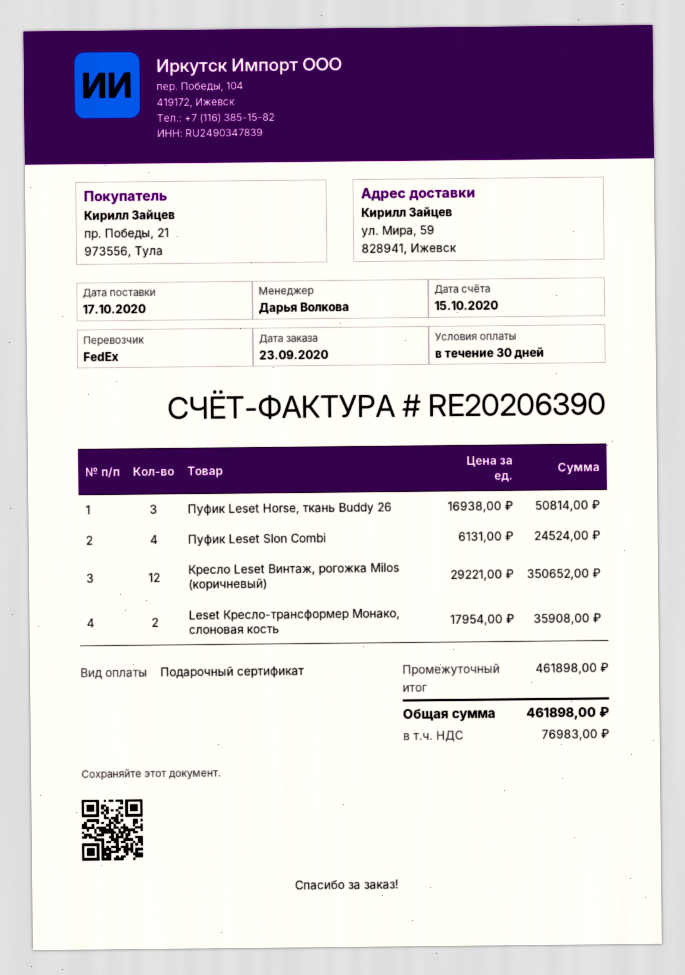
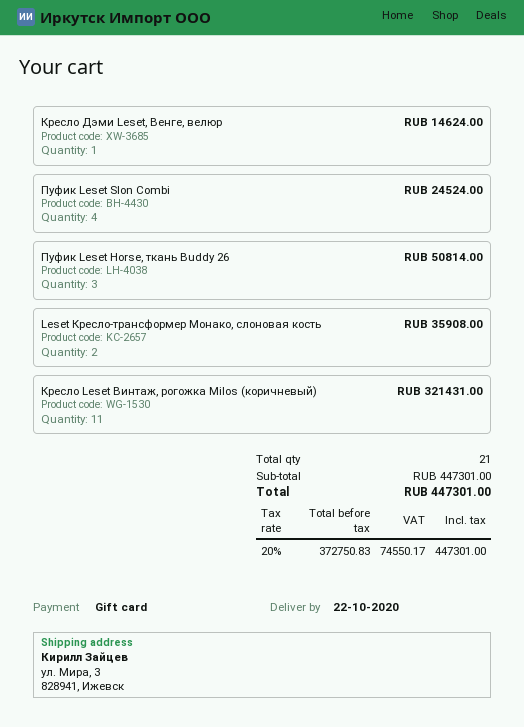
delivery date: 2020-10-17 -> 2020-10-22
ship to: ул. Мира, 59, 828941, Ижевск -> ул. Мира, 3, 828941, Ижевск
Кресло Leset Винтаж, рогожка Milos (коричневый): 12 for 350652.00 -> 11 for 321431.00
Кресло Дэми Leset, Венге, велюр: none -> 1 for 14624.00
subtotal: 461898.00 -> 447301.00
tax: 76983.00 -> 74550.17
total: 461898.00 -> 447301.00

